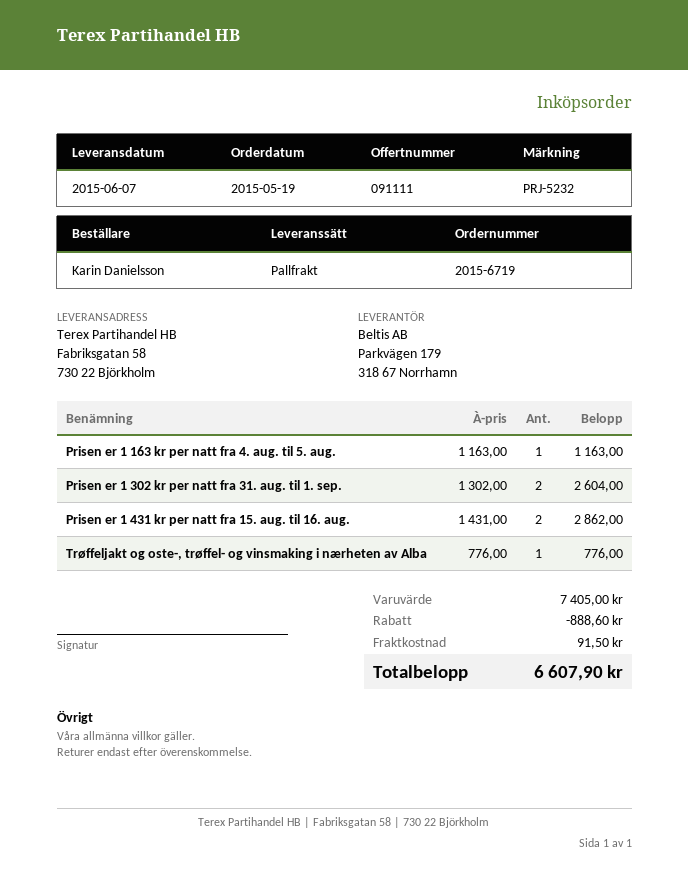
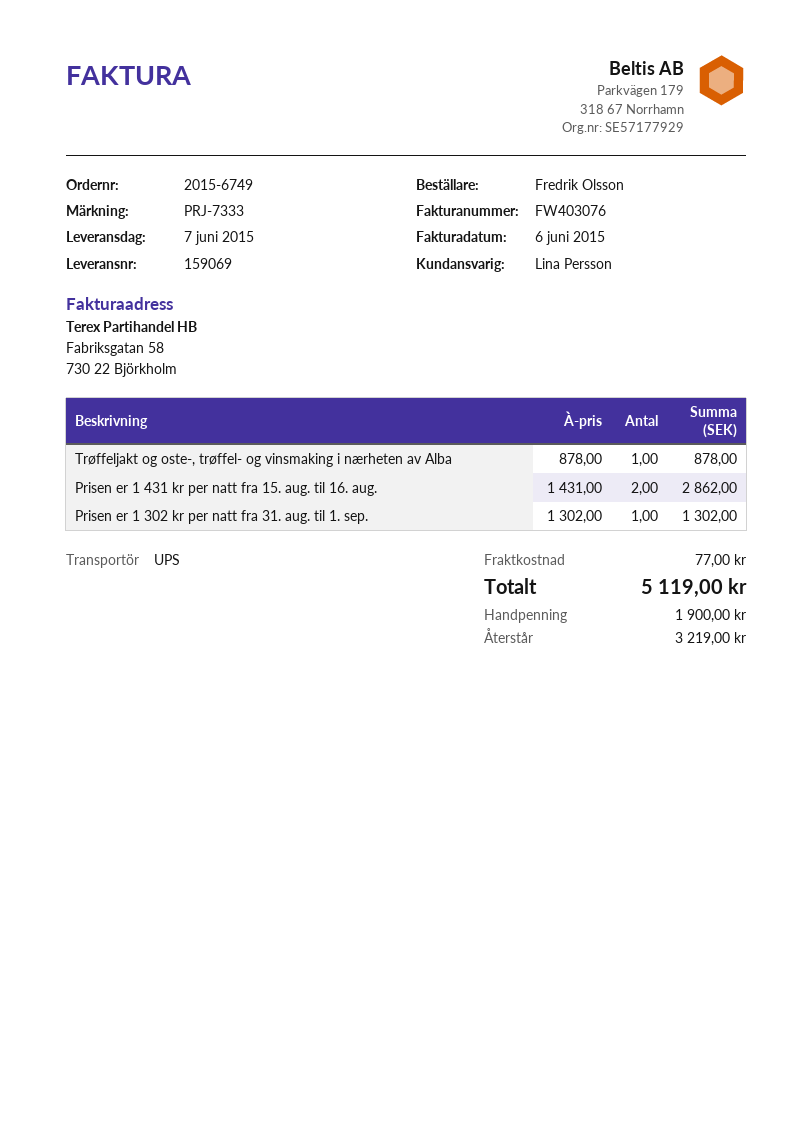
order number: 2015-6719 -> 2015-6749
reference: PRJ-5232 -> PRJ-7333
ordered by: Karin Danielsson -> Fredrik Olsson
shipping method: pallet freight -> UPS
Prisen er 1 163 kr per natt fra 4. aug. til 5. aug.: 1 x 1163.00 = 1163.00 -> none
Prisen er 1 302 kr per natt fra 31. aug. til 1. sep.: 2 x 1302.00 = 2604.00 -> 1 x 1302.00 = 1302.00
Trøffeljakt og oste-, trøffel- og vinsmaking i nærheten av Alba: 1 x 776.00 = 776.00 -> 1 x 878.00 = 878.00
discount: 888.60 -> none
shipping: 91.50 -> 77.00
total: 6607.90 -> 5119.00

